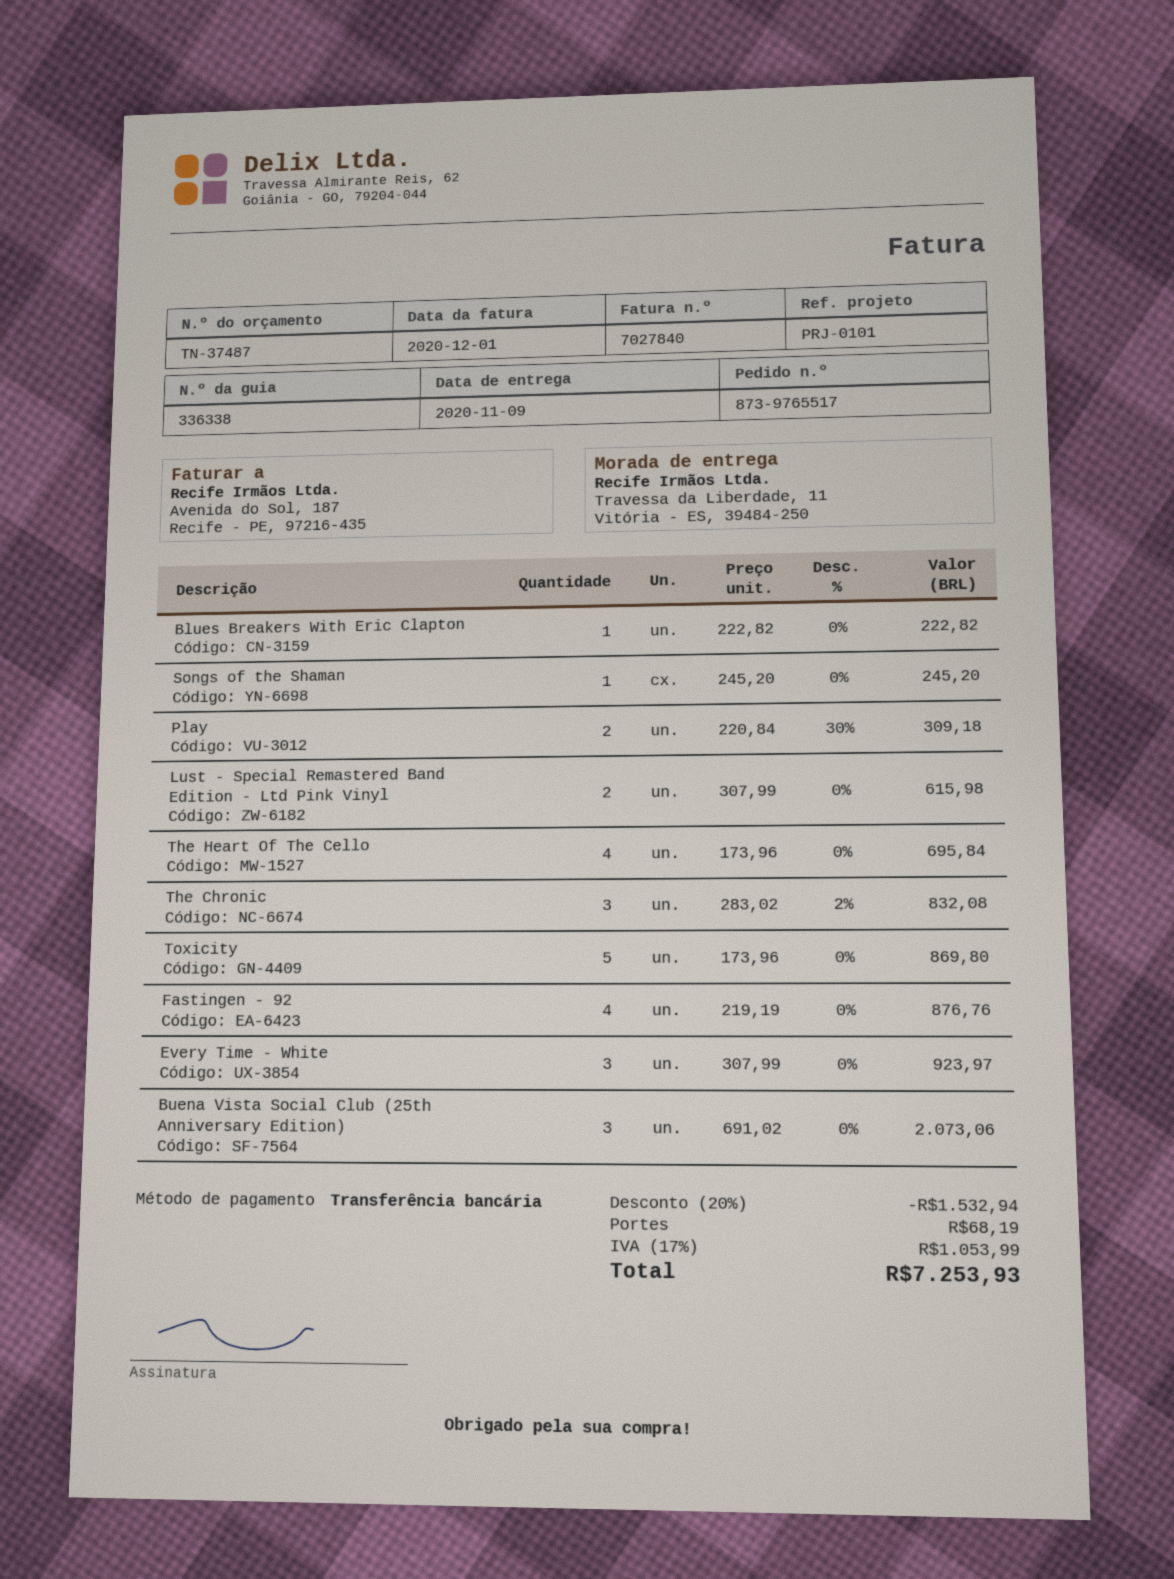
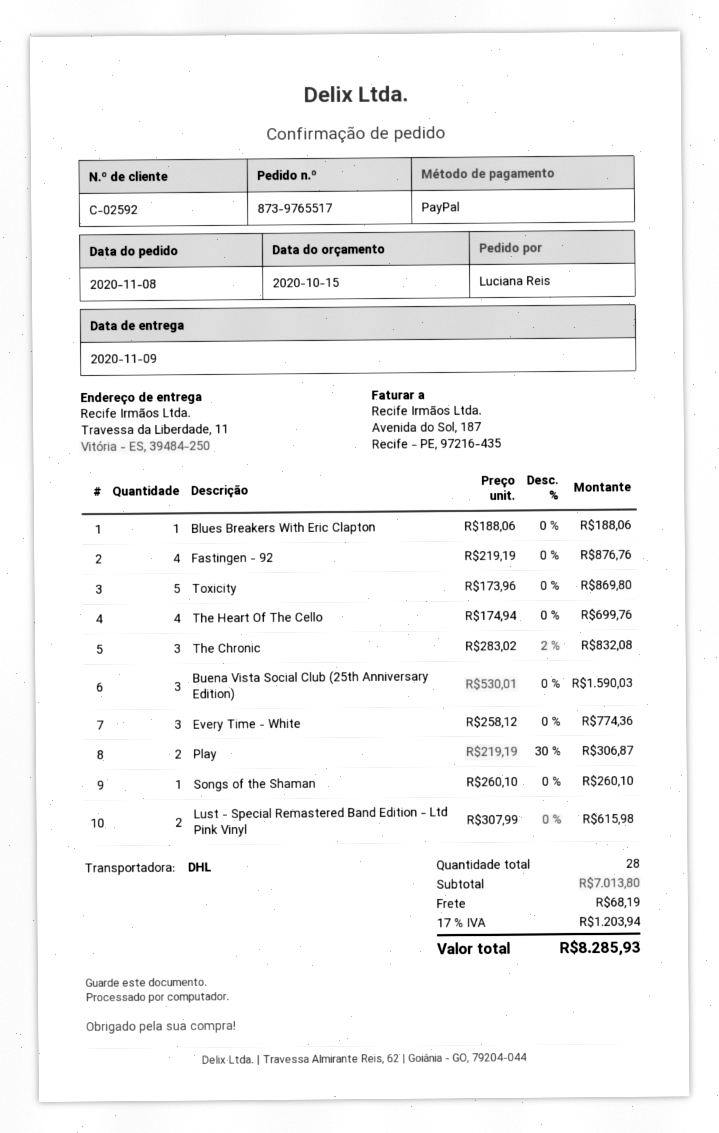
payment method: bank transfer -> PayPal
Blues Breakers With Eric Clapton: 1 x 222.82 = 222.82 -> 1 x 188.06 = 188.06
Songs of the Shaman: 1 x 245.20 = 245.20 -> 1 x 260.10 = 260.10
Play: 2 x 220.84 - 30% = 309.18 -> 2 x 219.19 - 30% = 306.87
The Heart Of The Cello: 4 x 173.96 = 695.84 -> 4 x 174.94 = 699.76
Every Time - White: 3 x 307.99 = 923.97 -> 3 x 258.12 = 774.36
Buena Vista Social Club (25th Anniversary Edition): 3 x 691.02 = 2073.06 -> 3 x 530.01 = 1590.03
discount: 20% = 1532.94 -> none
tax: 17% = 1053.99 -> 17% = 1203.94
total: 7253.93 -> 8285.93

